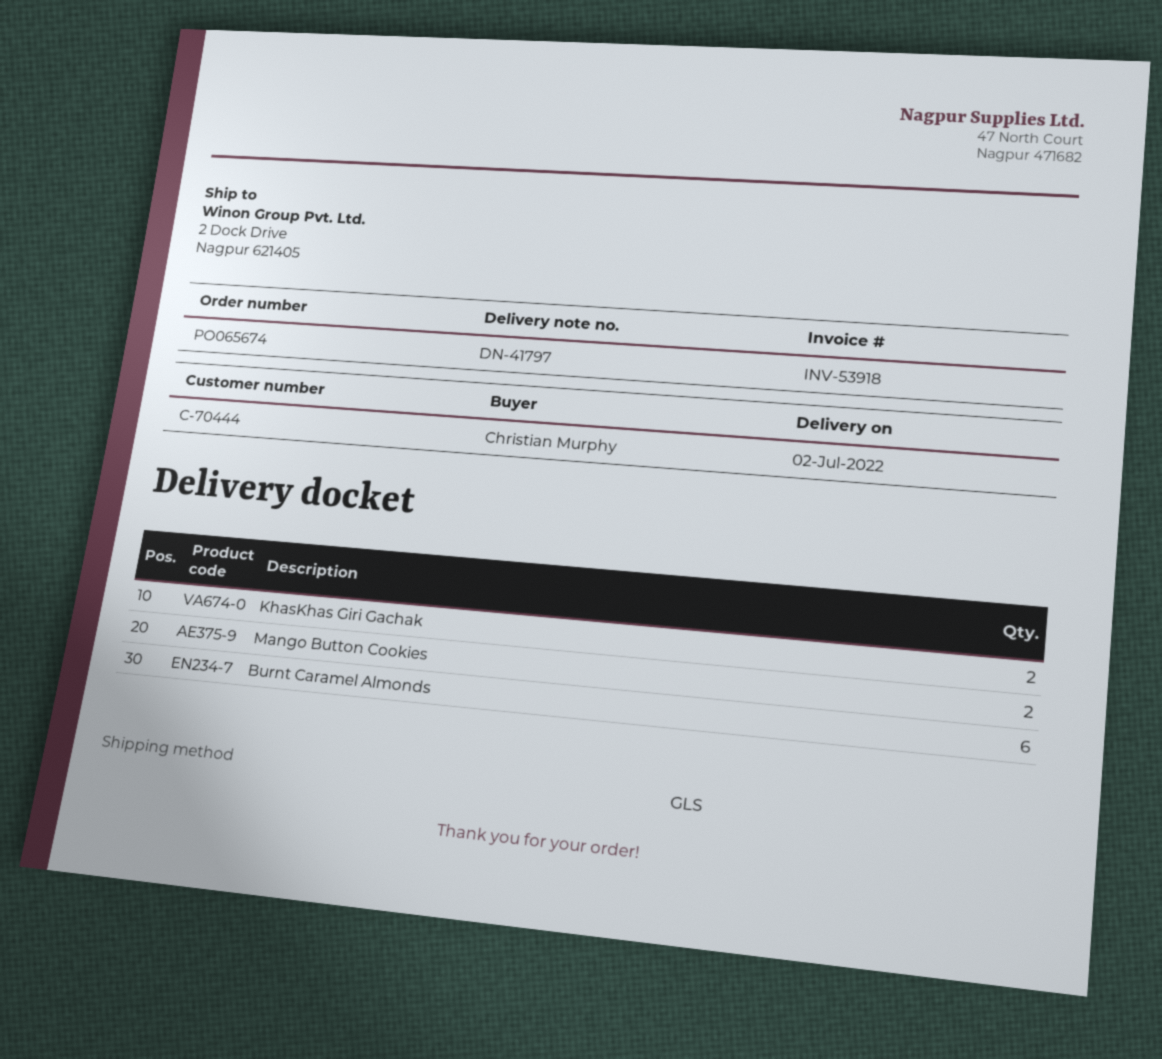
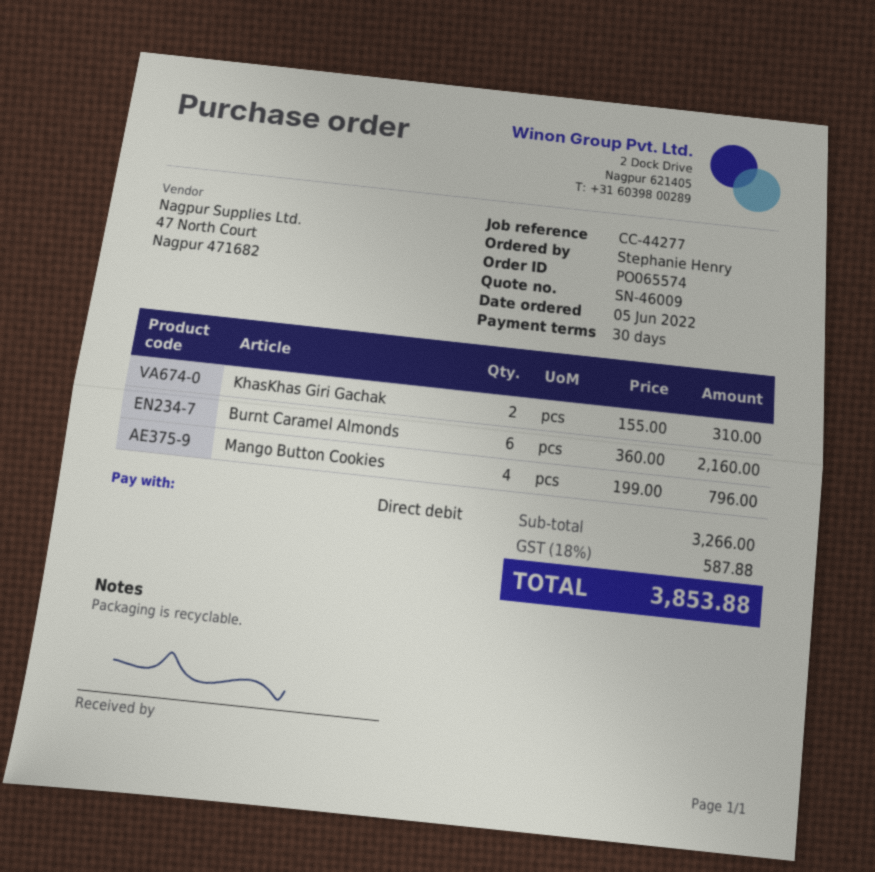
order number: PO065674 -> PO065574
ordered by: Christian Murphy -> Stephanie Henry
Mango Button Cookies: 2 -> 4

